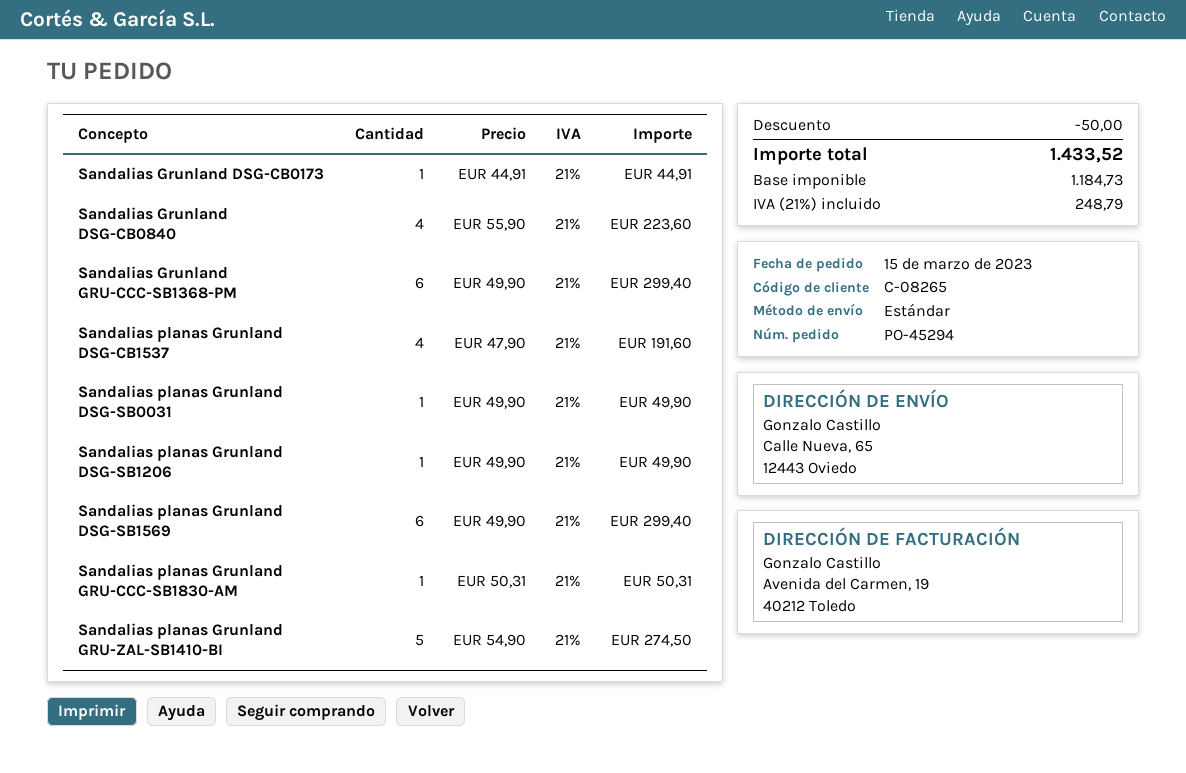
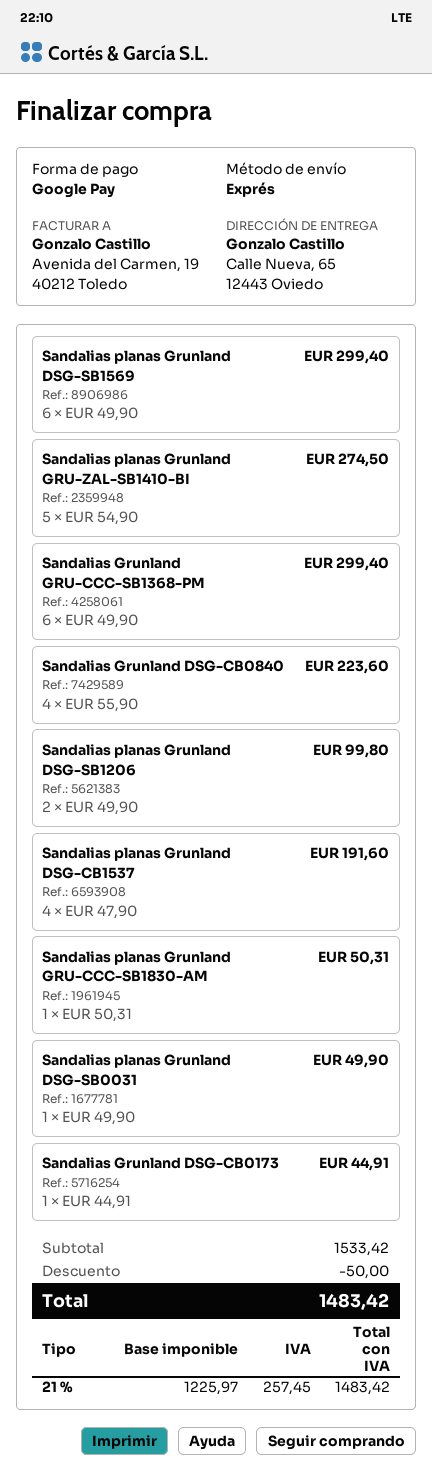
shipping method: standard -> express
Sandalias planas Grunland DSG-SB1206: 1 x 49.90 = 49.90 -> 2 x 49.90 = 99.80
net: 1184.73 -> 1225.97
tax: 21% = 248.79 -> 21% = 257.45
total: 1433.52 -> 1483.42

